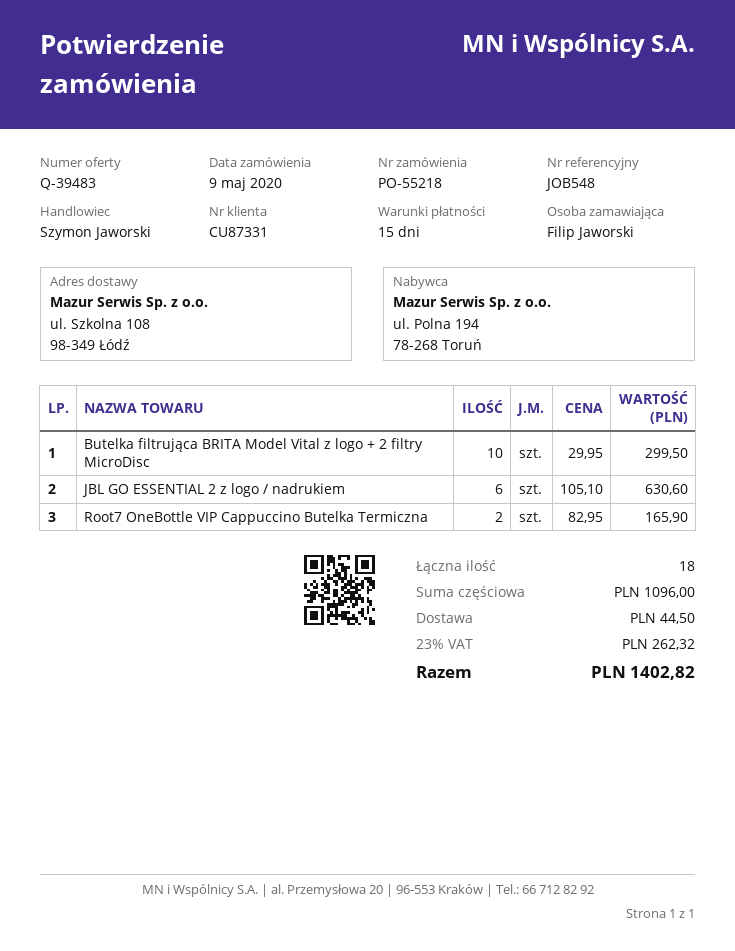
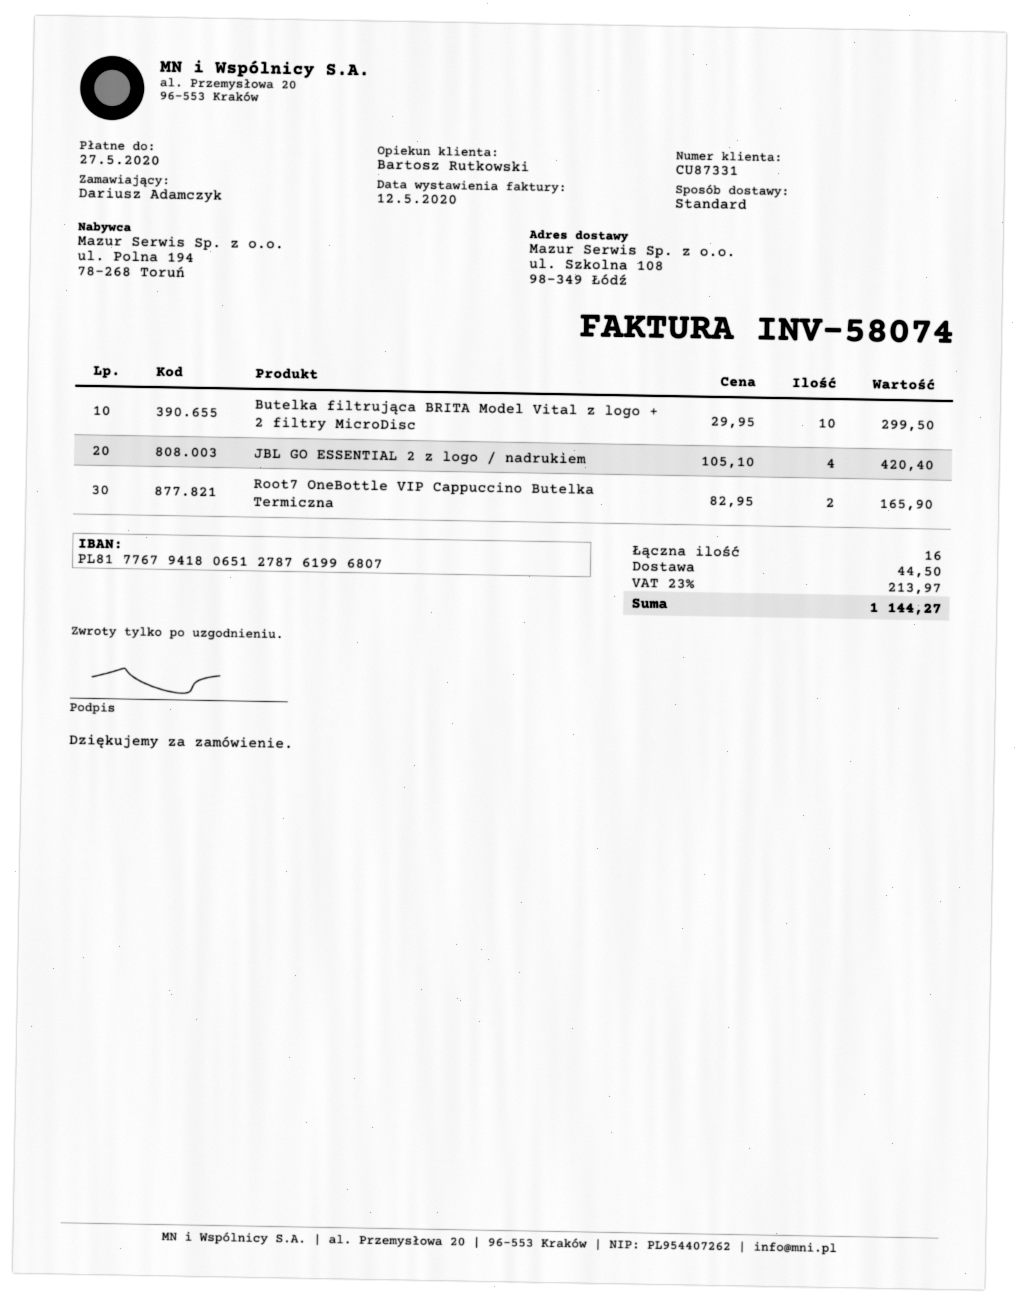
ordered by: Filip Jaworski -> Dariusz Adamczyk
sales rep: Szymon Jaworski -> Bartosz Rutkowski
JBL GO ESSENTIAL 2 z logo / nadrukiem: 6 x 105.10 = 630.60 -> 4 x 105.10 = 420.40
total quantity: 18 -> 16
tax: 23% = 262.32 -> 23% = 213.97
total: 1402.82 -> 1144.27

